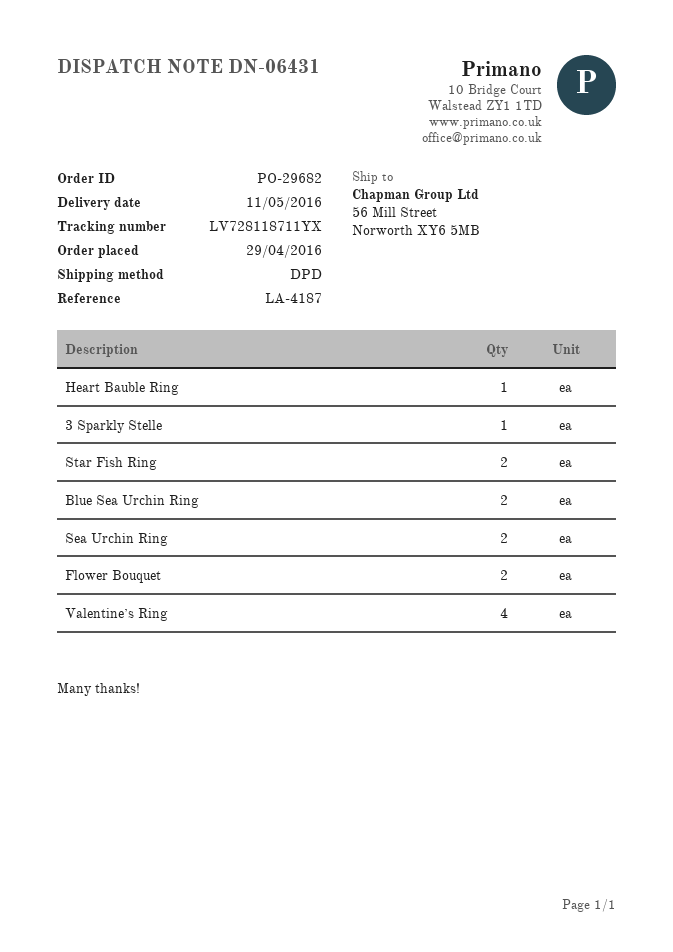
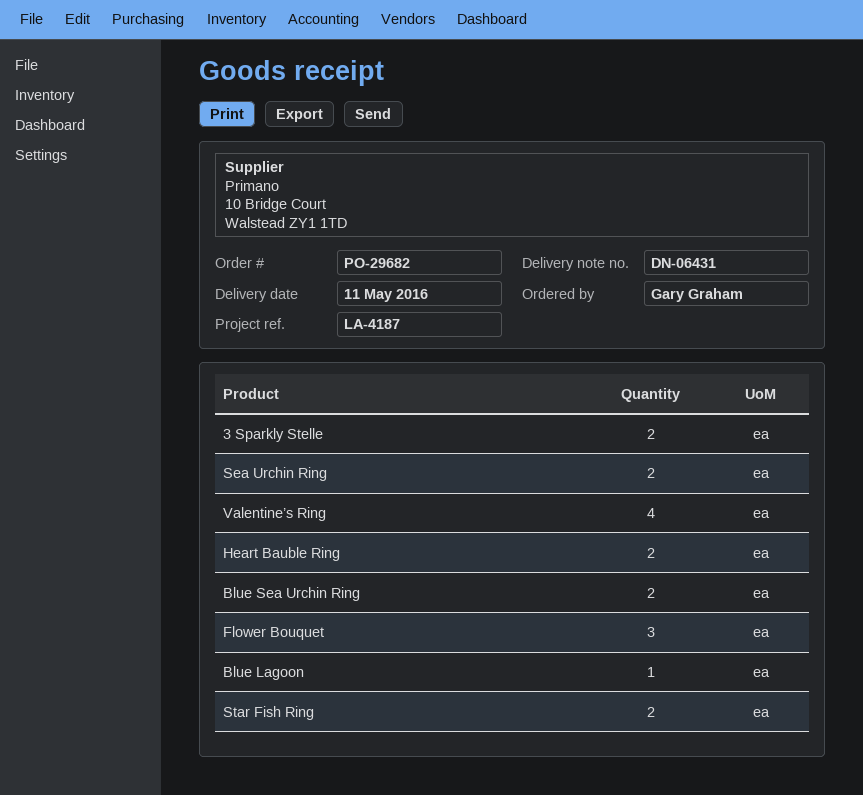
Heart Bauble Ring: 1 -> 2
3 Sparkly Stelle: 1 -> 2
Flower Bouquet: 2 -> 3
Blue Lagoon: none -> 1

